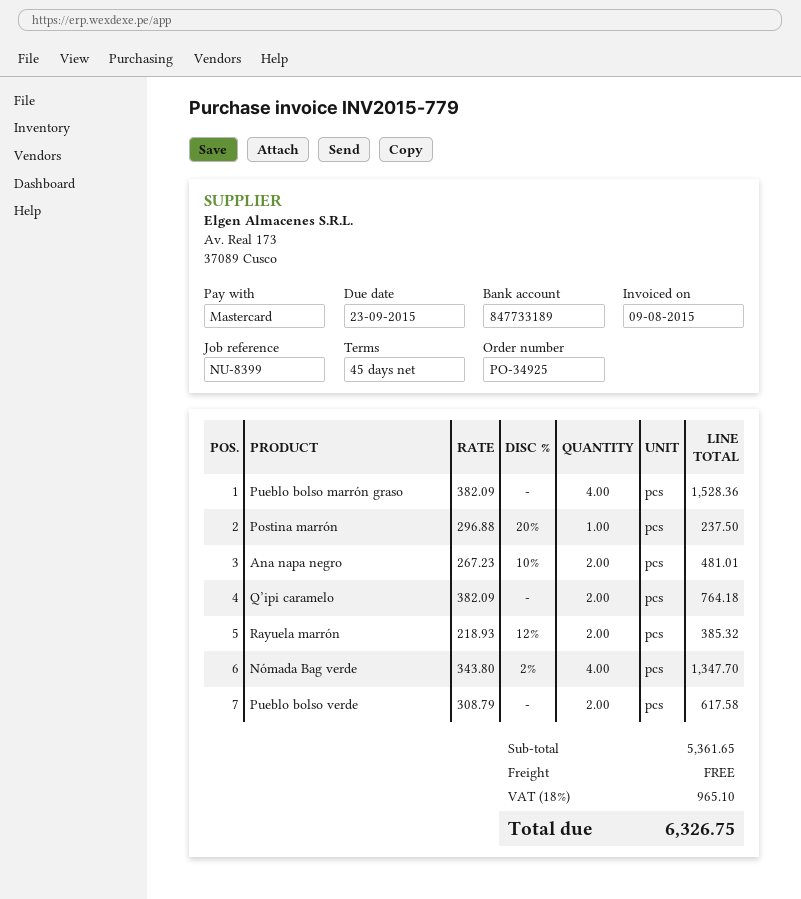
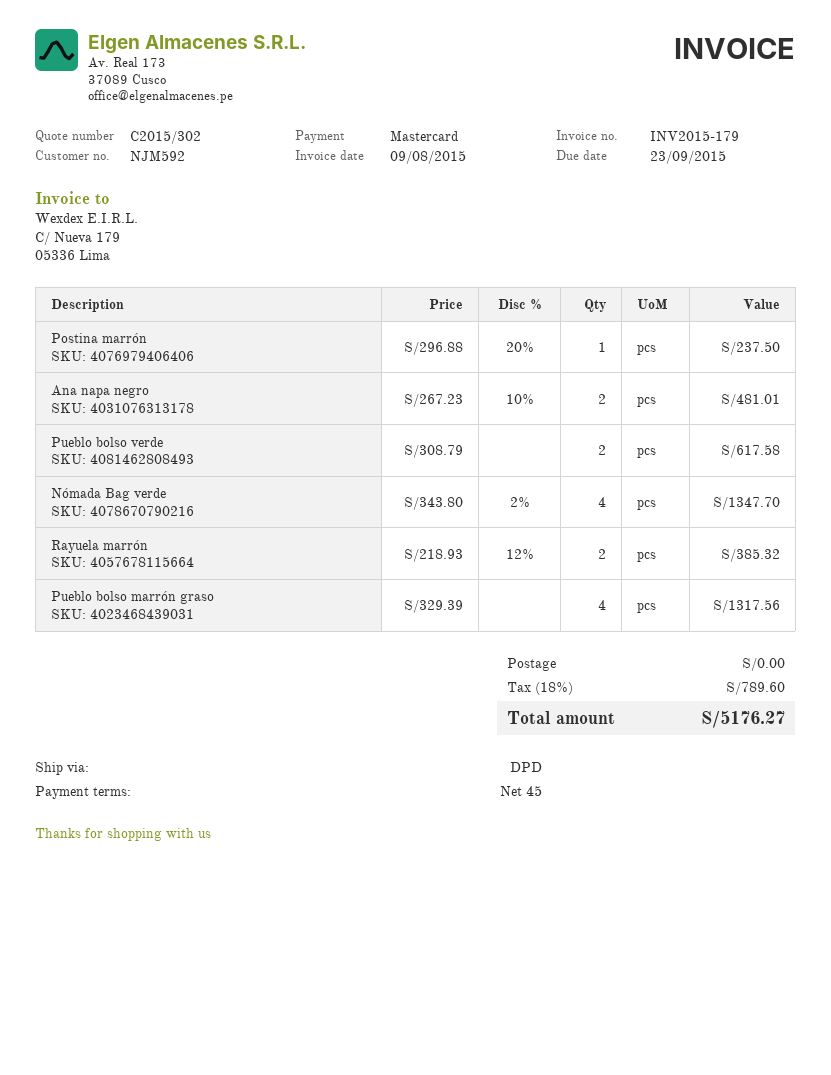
invoice number: INV2015-779 -> INV2015-179
Pueblo bolso marrón graso: 4 x 382.09 = 1528.36 -> 4 x 329.39 = 1317.56
Q’ipi caramelo: 2 x 382.09 = 764.18 -> none
tax: 18% = 965.10 -> 18% = 789.60
total: 6326.75 -> 5176.27

